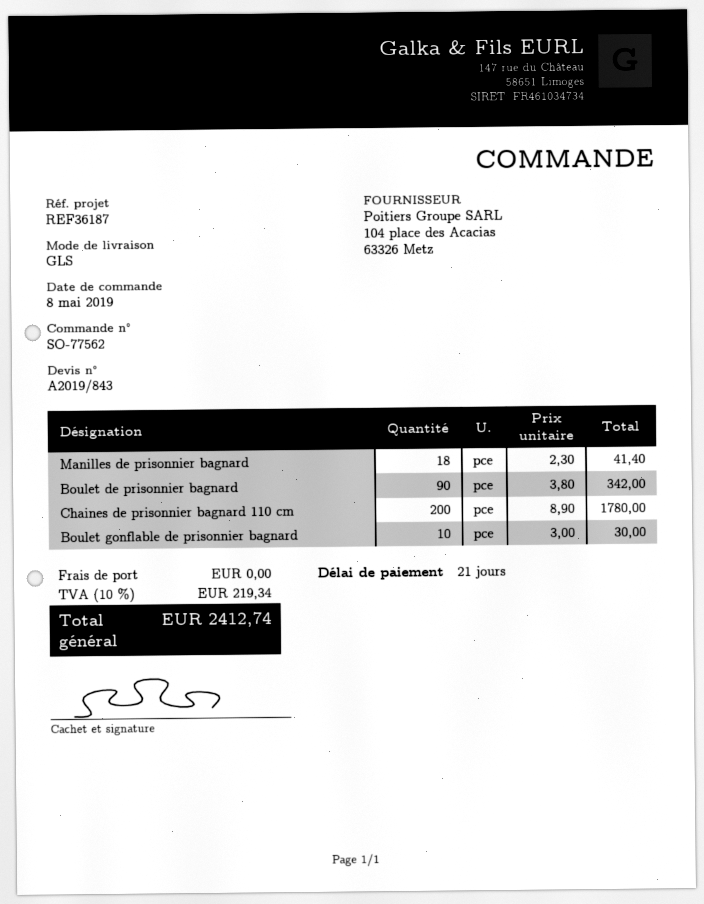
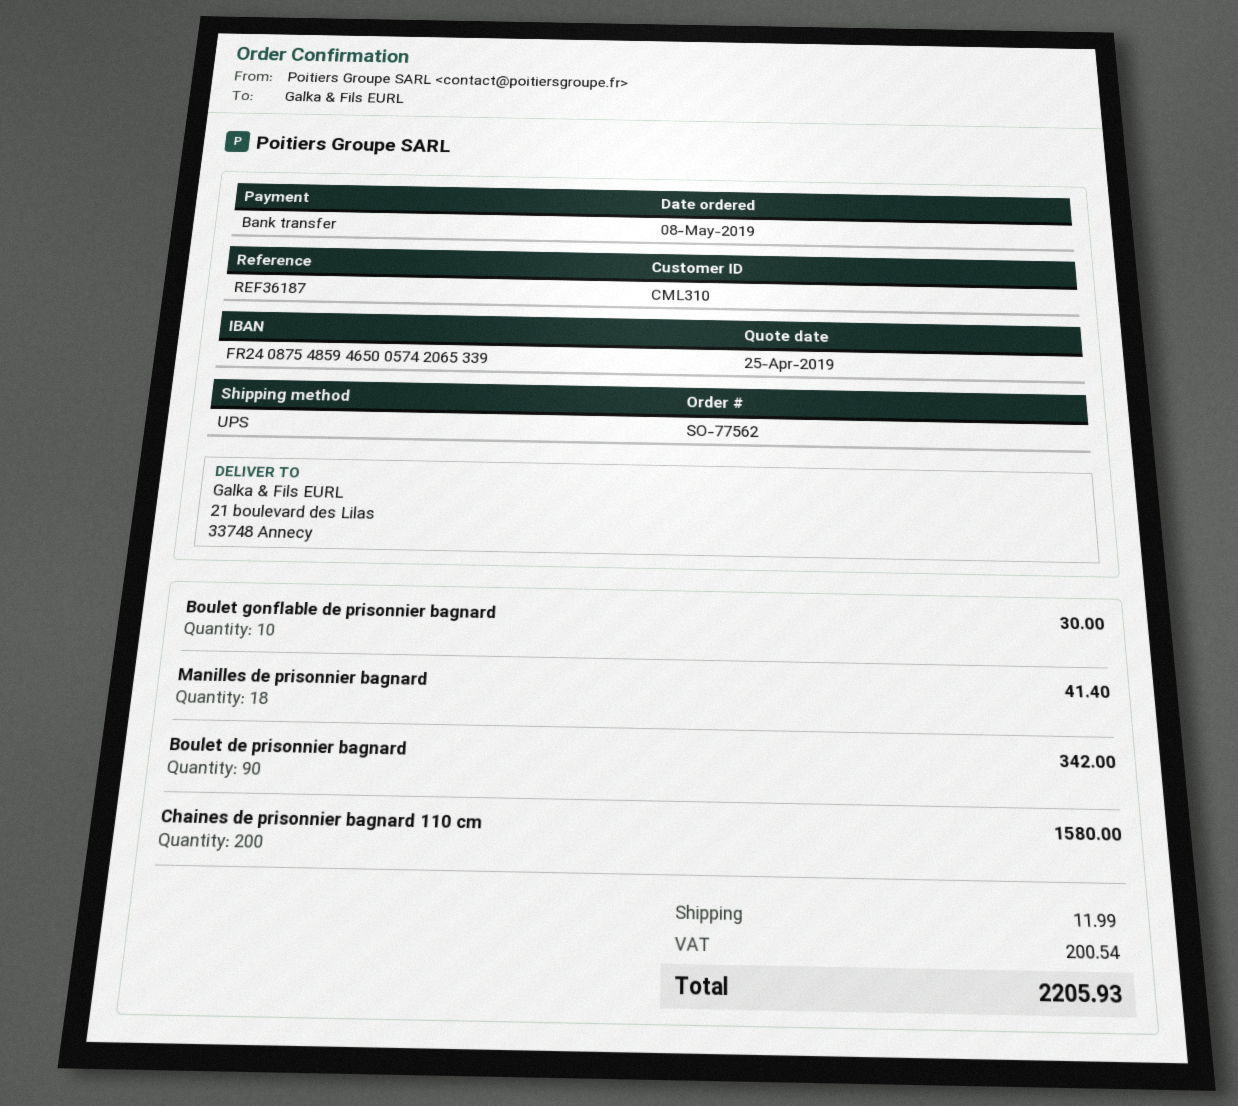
shipping method: GLS -> UPS
Chaines de prisonnier bagnard 110 cm: 200 for 1780.00 -> 200 for 1580.00
shipping: 0.00 -> 11.99
tax: 219.34 -> 200.54
total: 2412.74 -> 2205.93

